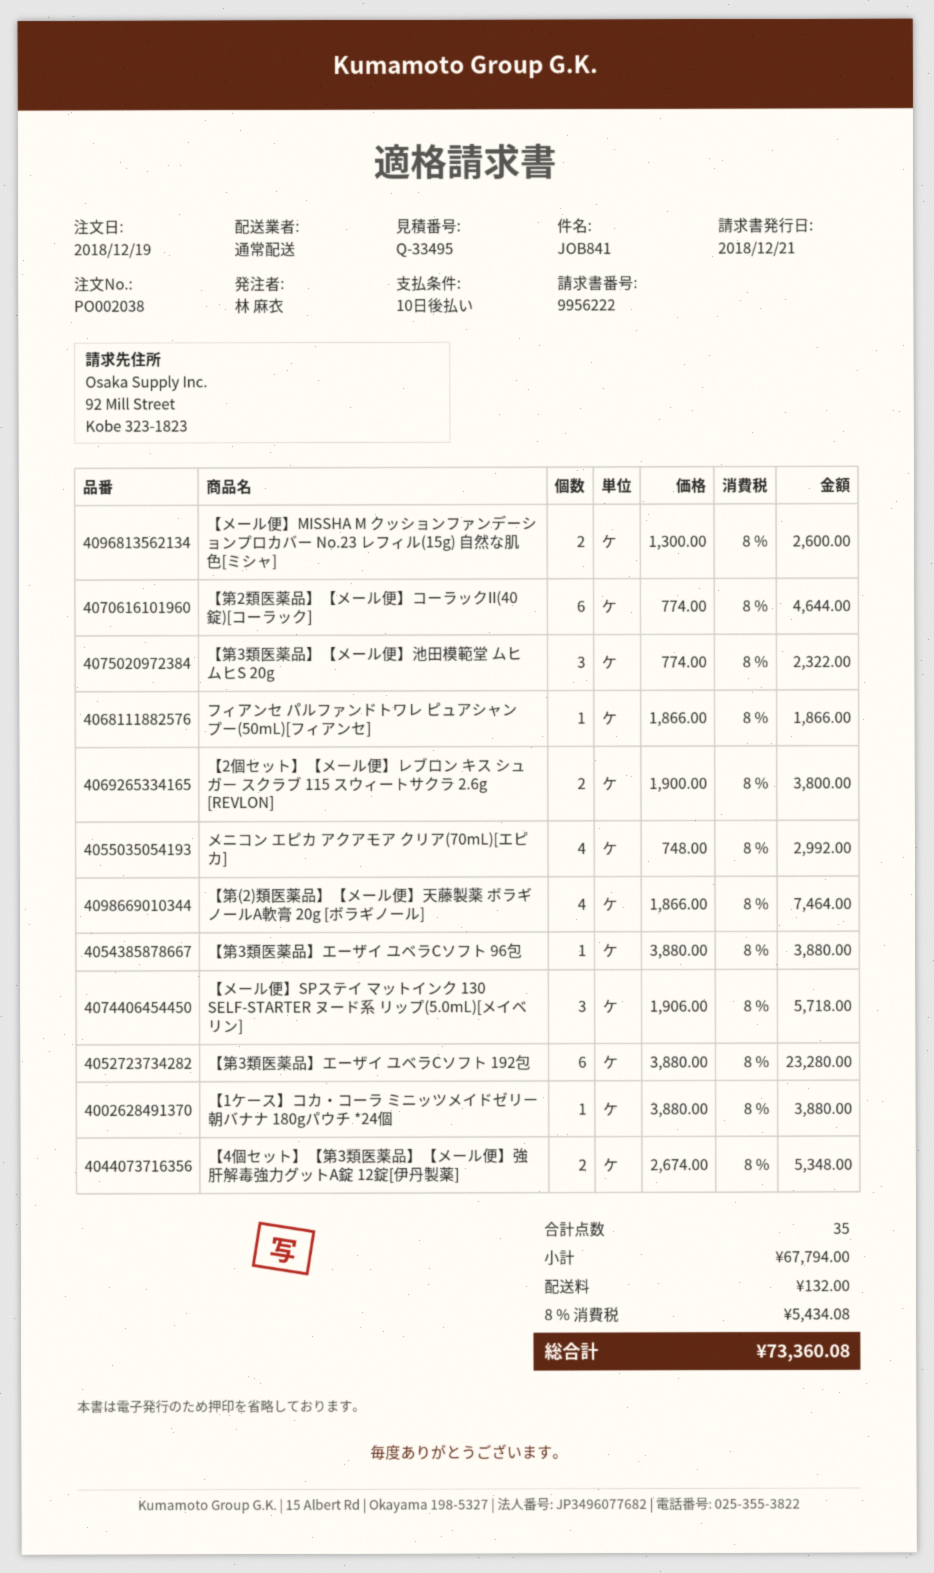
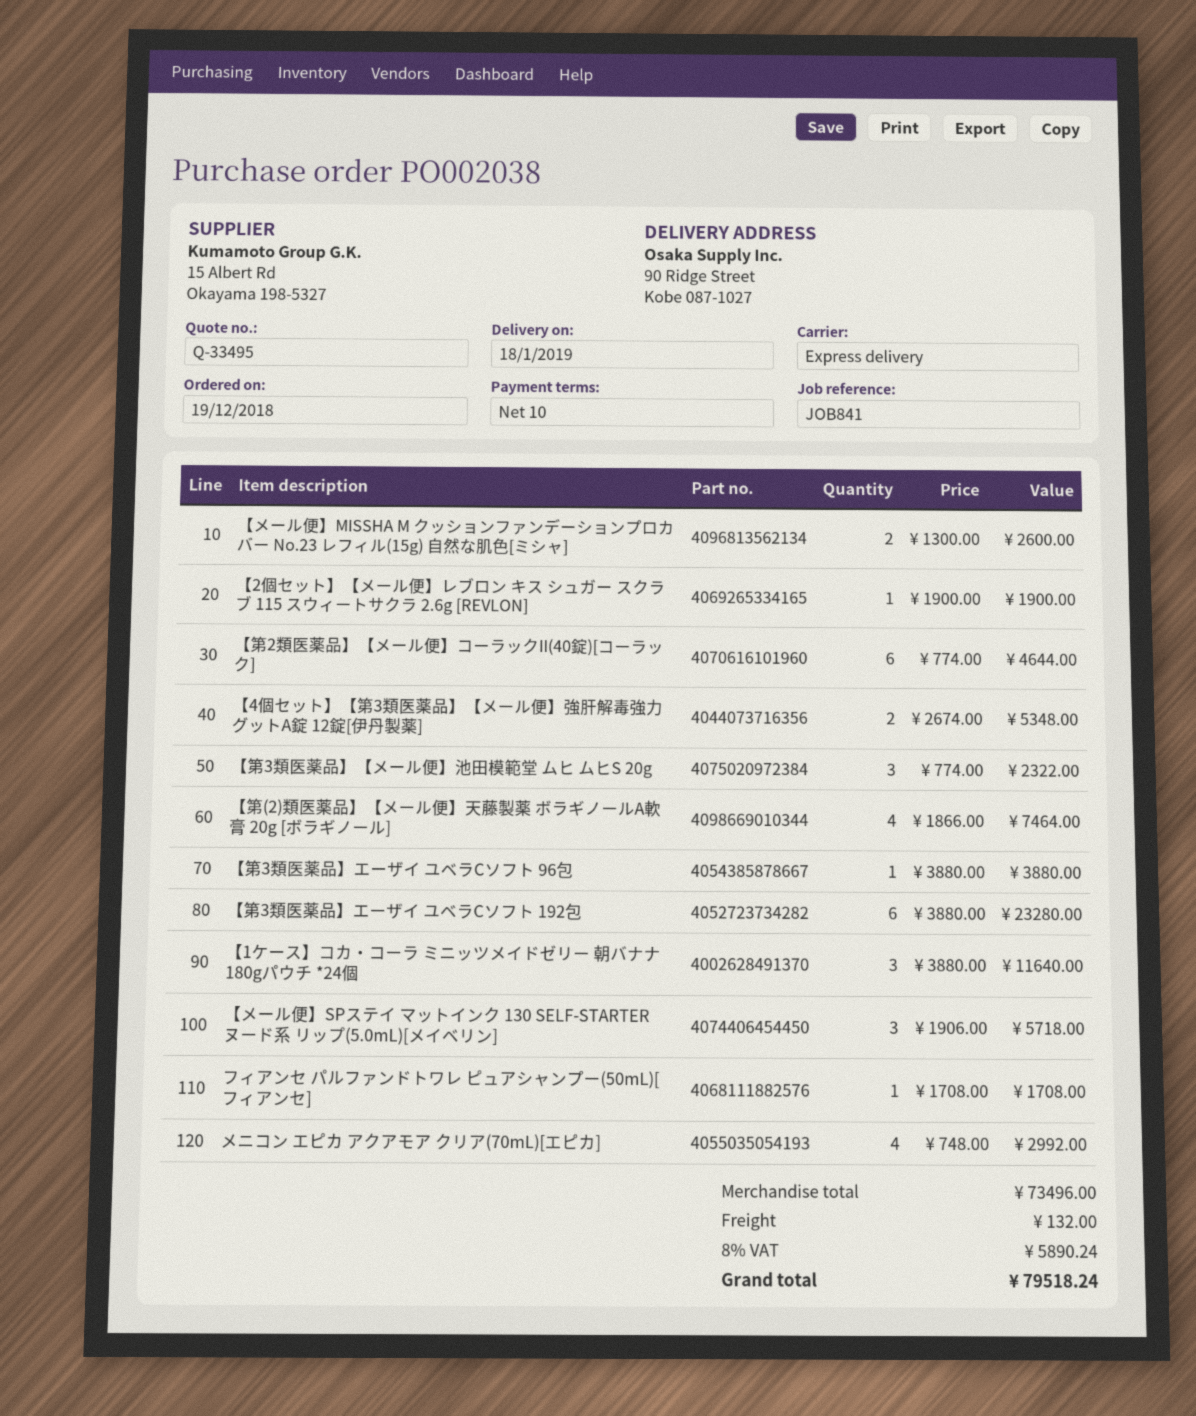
shipping method: standard -> express
フィアンセ パルファンドトワレ ピュアシャンプー(50mL)[フィアンセ]: 1 x 1866.00 = 1866.00 -> 1 x 1708.00 = 1708.00
【2個セット】【メール便】レブロン キス シュガー スクラブ 115 スウィートサクラ 2.6g [REVLON]: 2 x 1900.00 = 3800.00 -> 1 x 1900.00 = 1900.00
【1ケース】コカ・コーラ ミニッツメイドゼリー 朝バナナ 180gパウチ *24個: 1 x 3880.00 = 3880.00 -> 3 x 3880.00 = 11640.00
subtotal: 67794.00 -> 73496.00
tax: 8% = 5434.08 -> 8% = 5890.24
total: 73360.08 -> 79518.24

